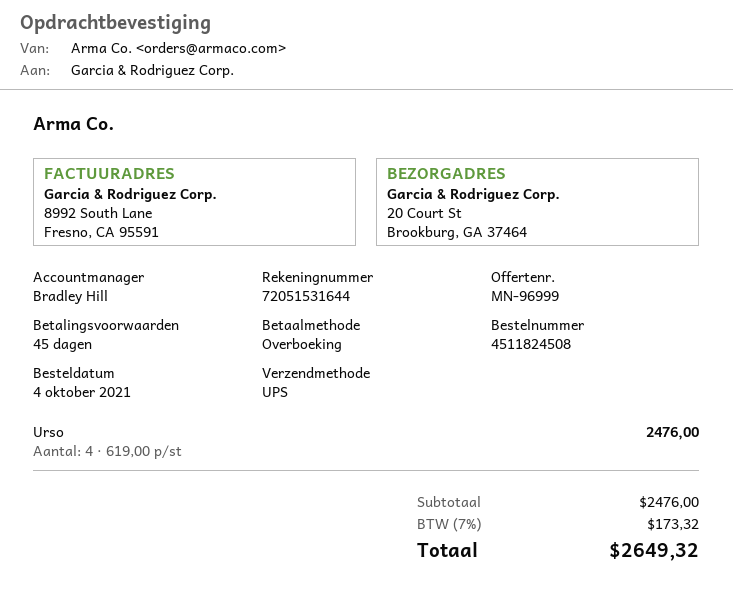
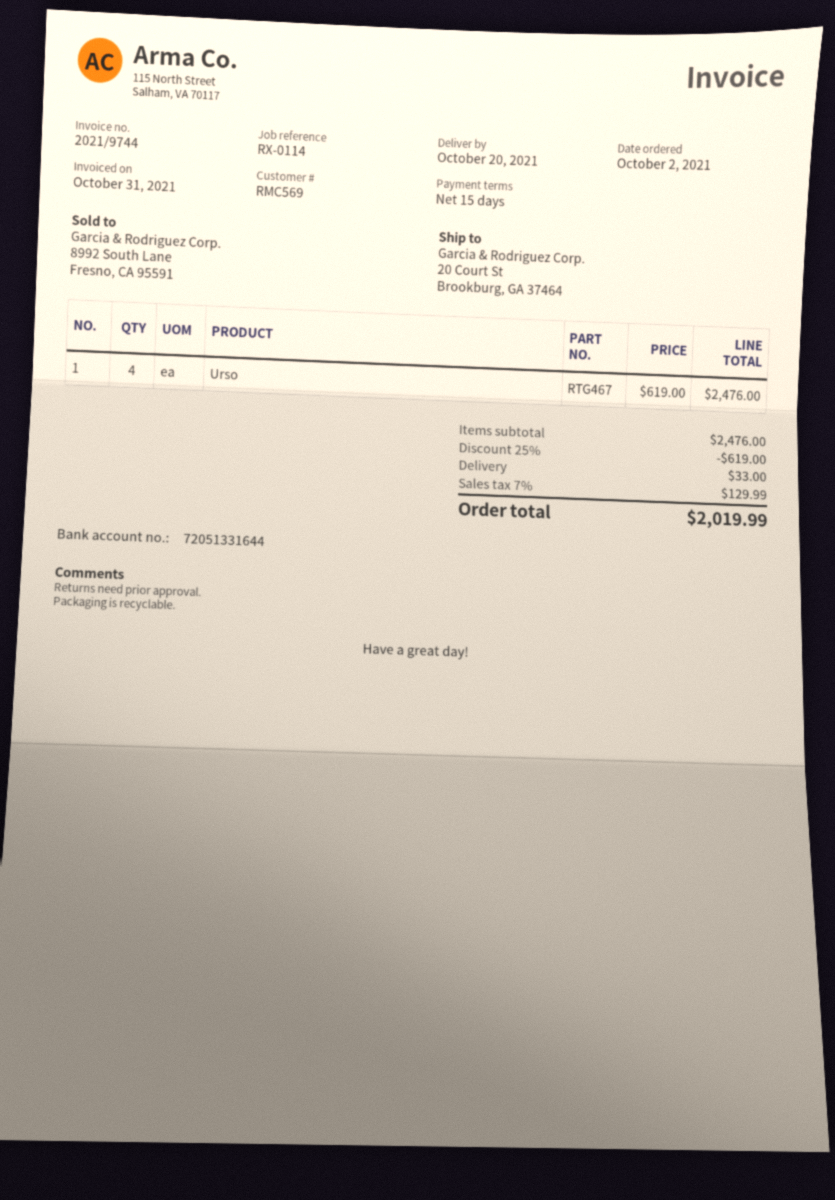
order date: 2021-10-04 -> 2021-10-02
payment terms: 45 days -> 15 days
bank account: 72051531644 -> 72051331644
discount: none -> 25% = 619.00
shipping: none -> 33.00
tax: 7% = 173.32 -> 7% = 129.99
total: 2649.32 -> 2019.99

